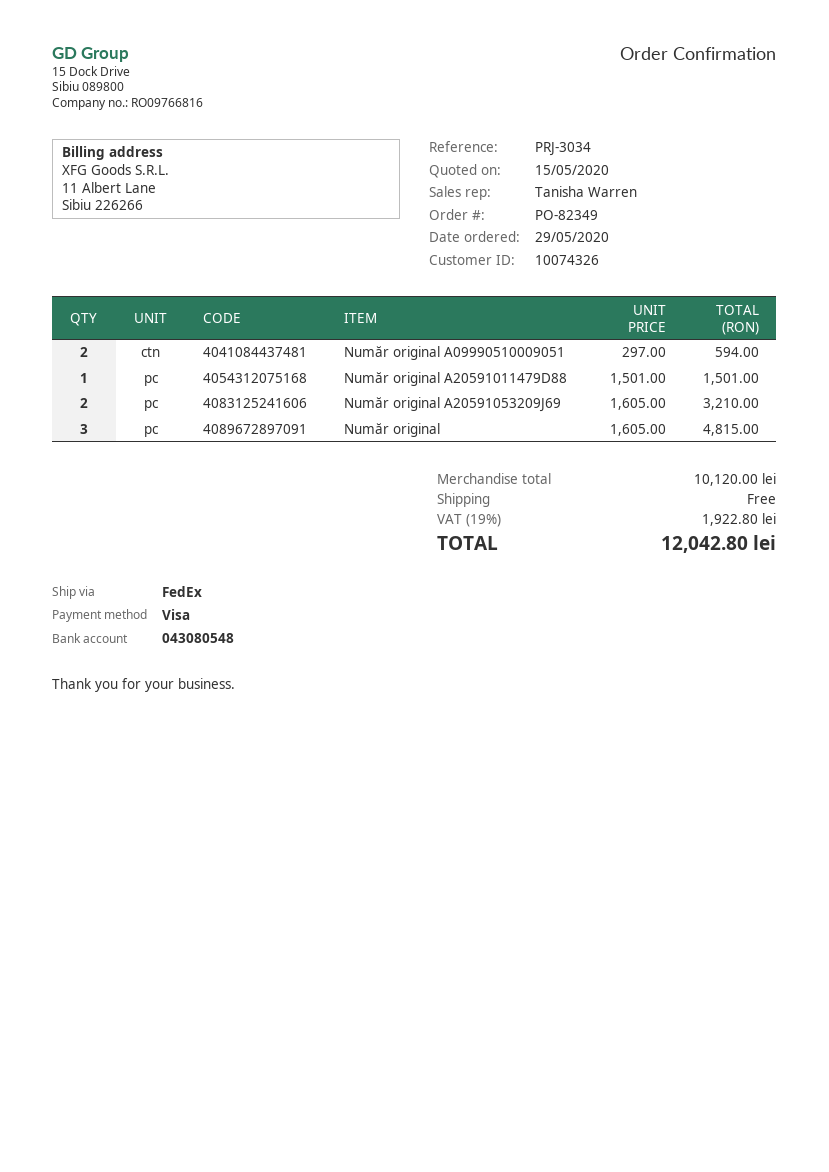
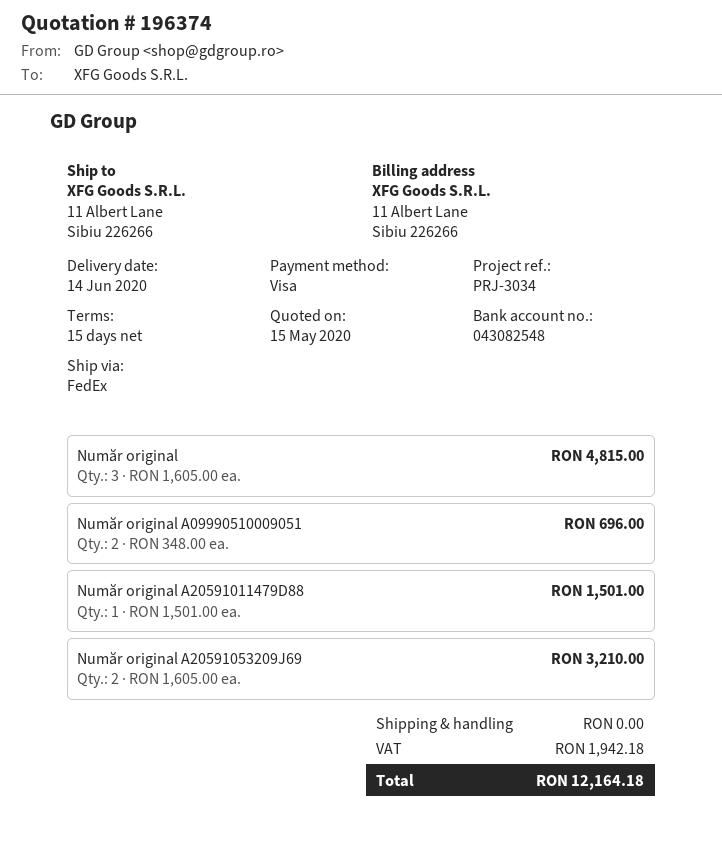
bank account: 043080548 -> 043082548
Număr original A09990510009051: 2 x 297.00 = 594.00 -> 2 x 348.00 = 696.00
tax: 1922.80 -> 1942.18
total: 12042.80 -> 12164.18

